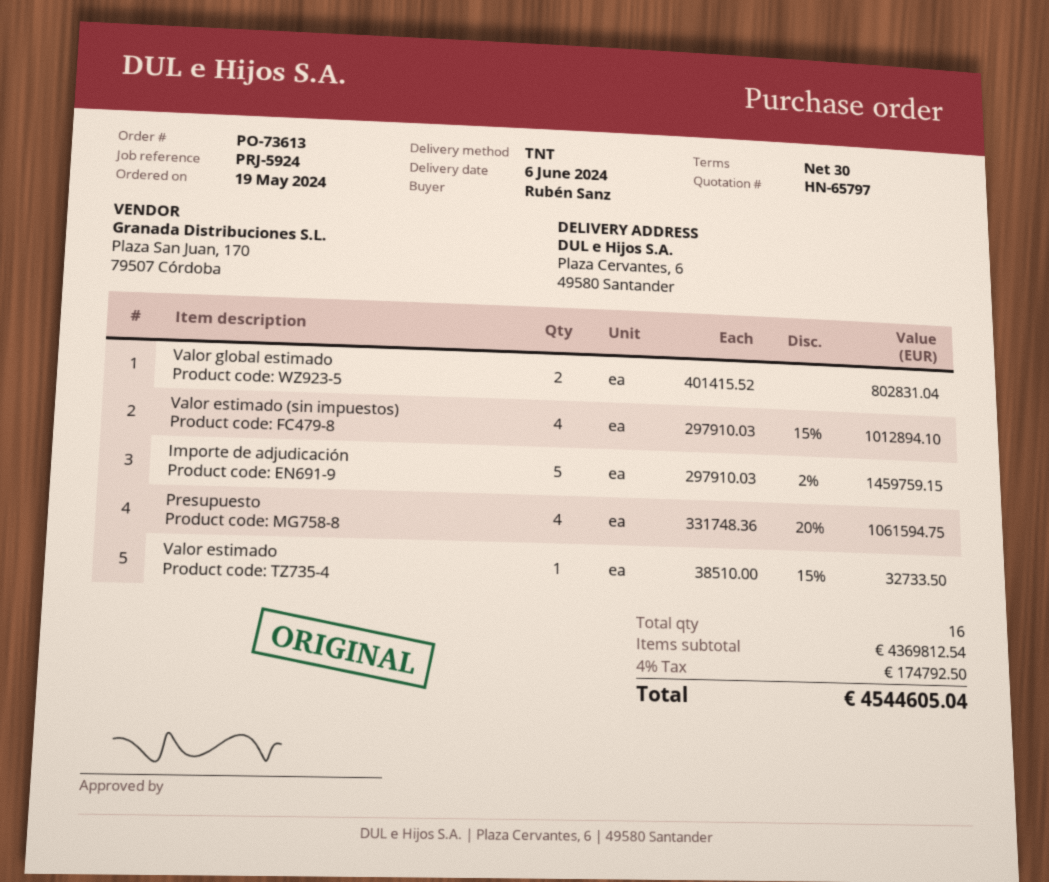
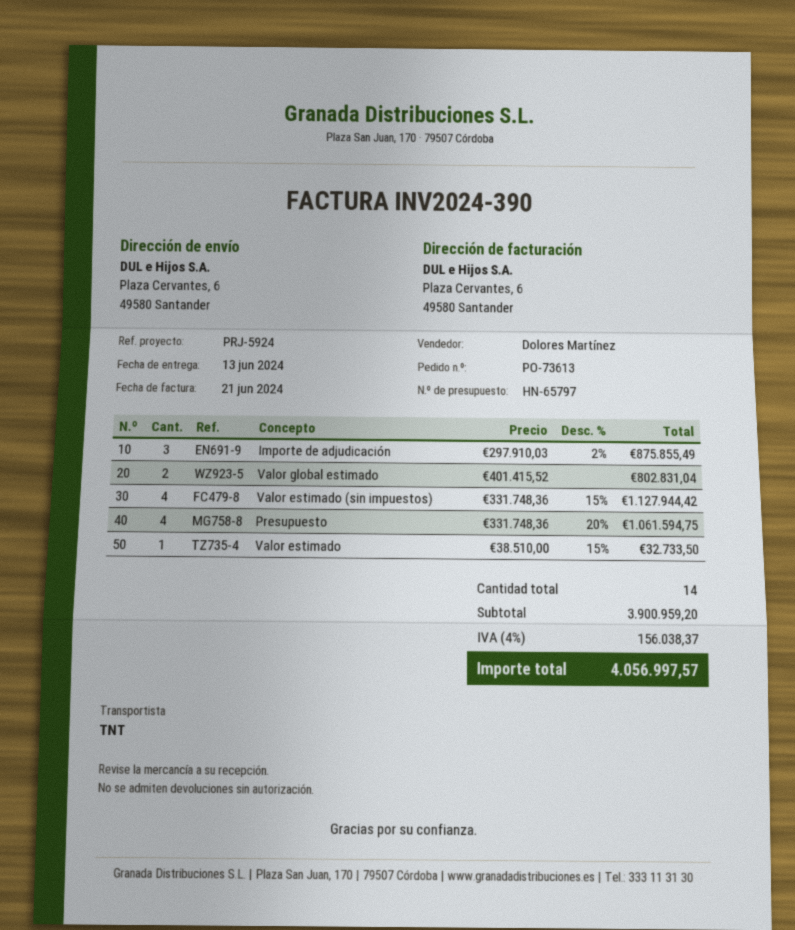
delivery date: 2024-06-06 -> 2024-06-13
Valor estimado (sin impuestos): 4 x 297910.03 - 15% = 1012894.10 -> 4 x 331748.36 - 15% = 1127944.42
Importe de adjudicación: 5 x 297910.03 - 2% = 1459759.15 -> 3 x 297910.03 - 2% = 875855.49
total quantity: 16 -> 14
subtotal: 4369812.54 -> 3900959.20
tax: 4% = 174792.50 -> 4% = 156038.37
total: 4544605.04 -> 4056997.57

